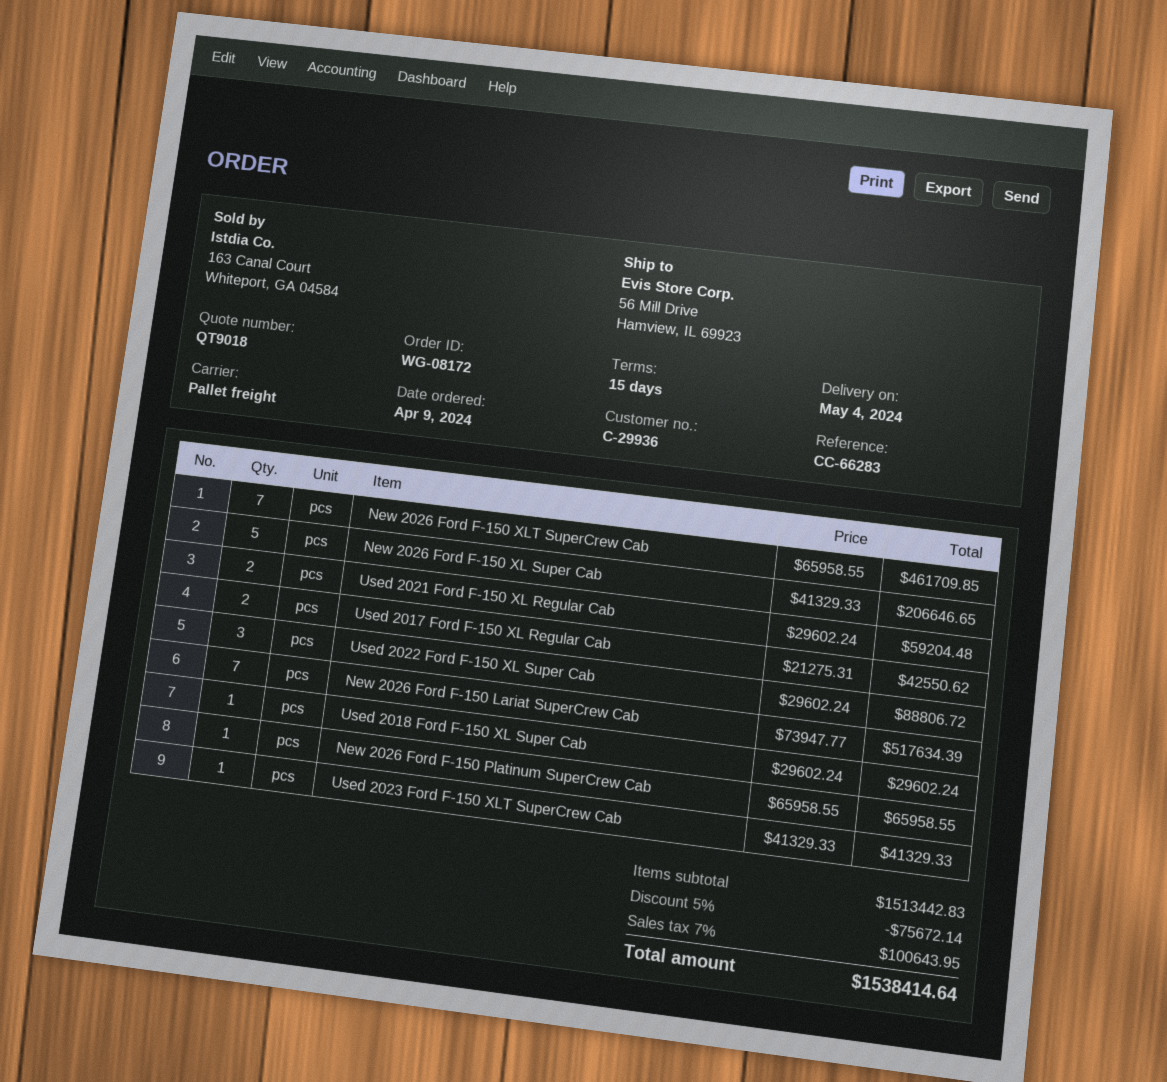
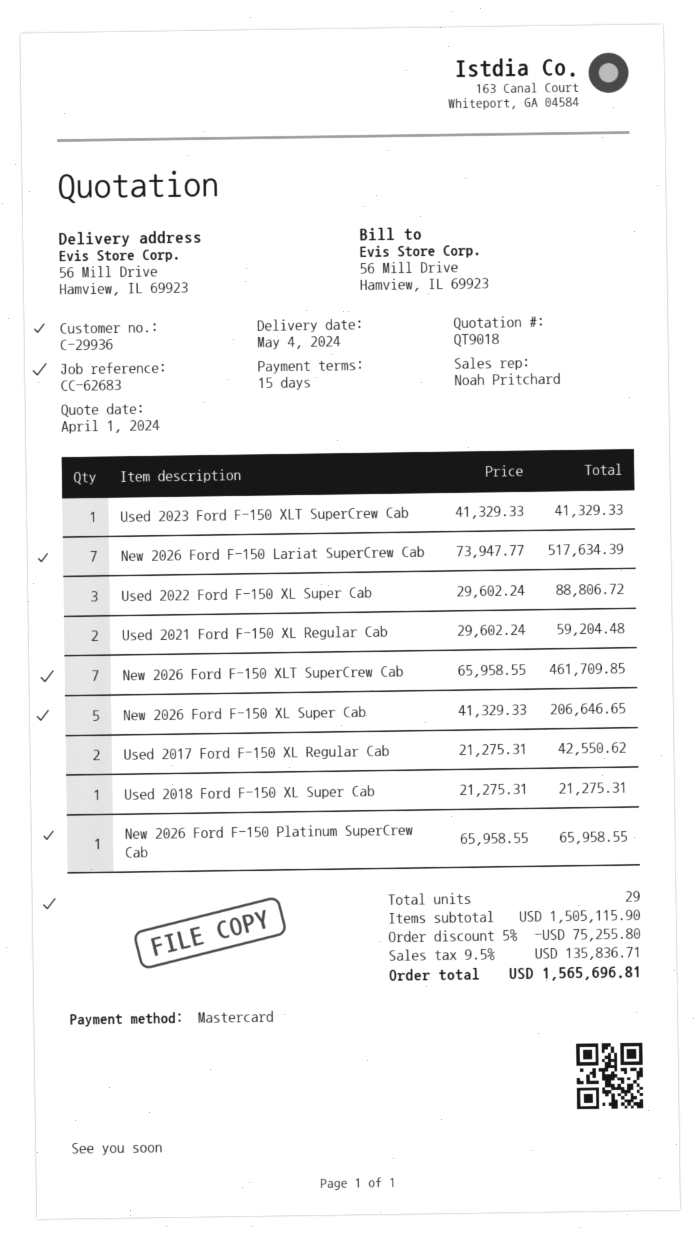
reference: CC-66283 -> CC-62683
Used 2018 Ford F-150 XL Super Cab: 1 x 29602.24 = 29602.24 -> 1 x 21275.31 = 21275.31
subtotal: 1513442.83 -> 1505115.90
discount: 5% = 75672.14 -> 5% = 75255.80
tax: 7% = 100643.95 -> 9.5% = 135836.71
total: 1538414.64 -> 1565696.81

